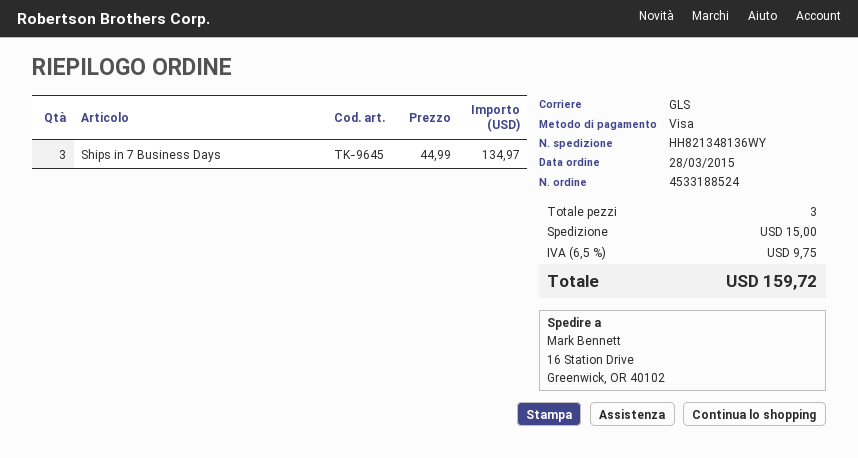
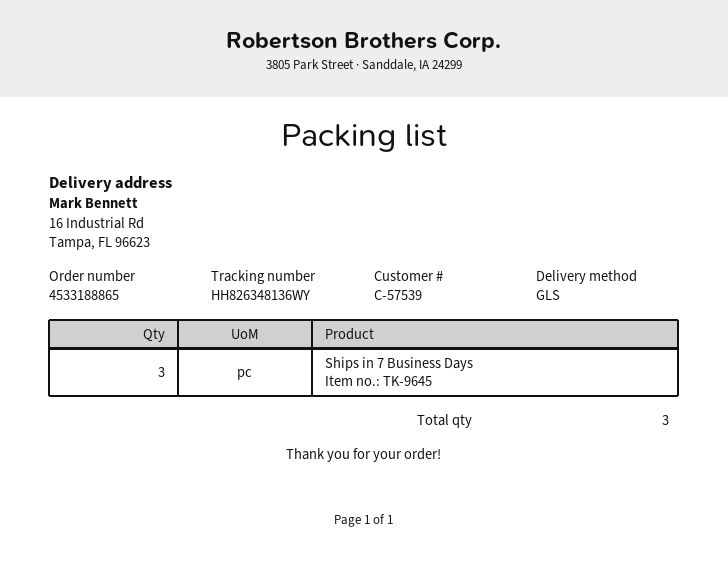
order number: 4533188524 -> 4533188865
tracking number: HH821348136WY -> HH826348136WY
ship to: 16 Station Drive, Greenwick, OR 40102 -> 16 Industrial Rd, Tampa, FL 96623

